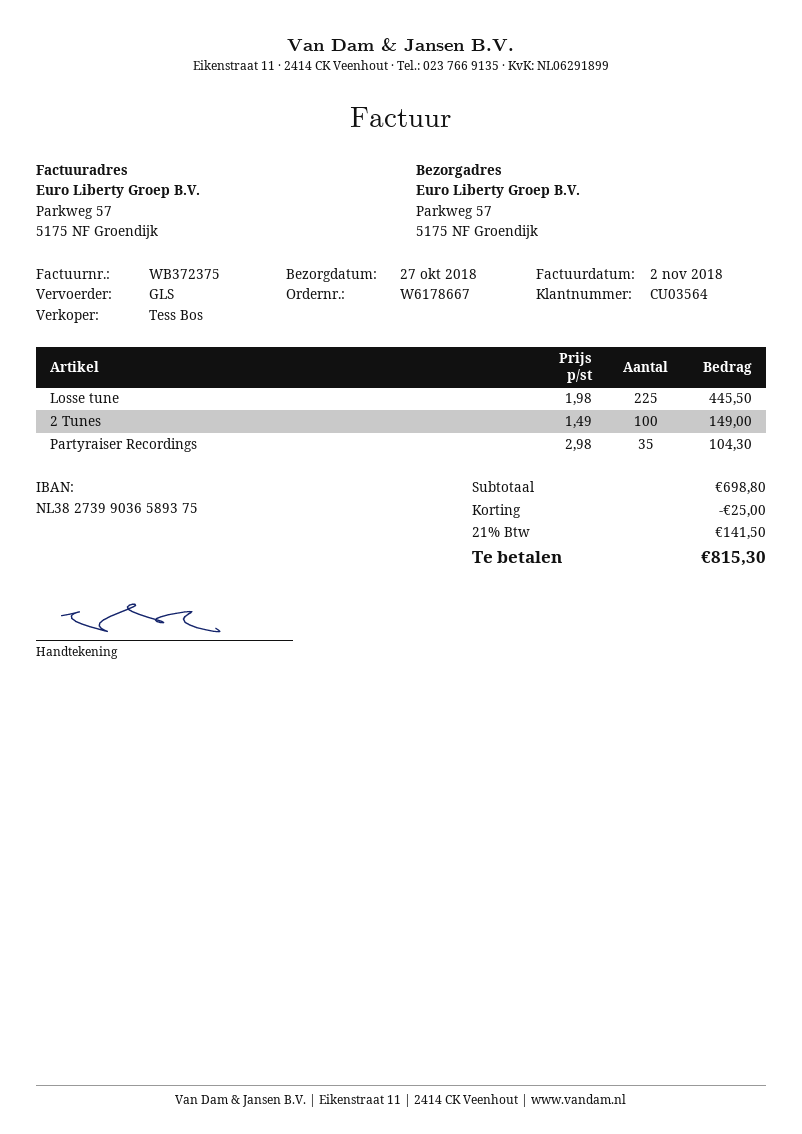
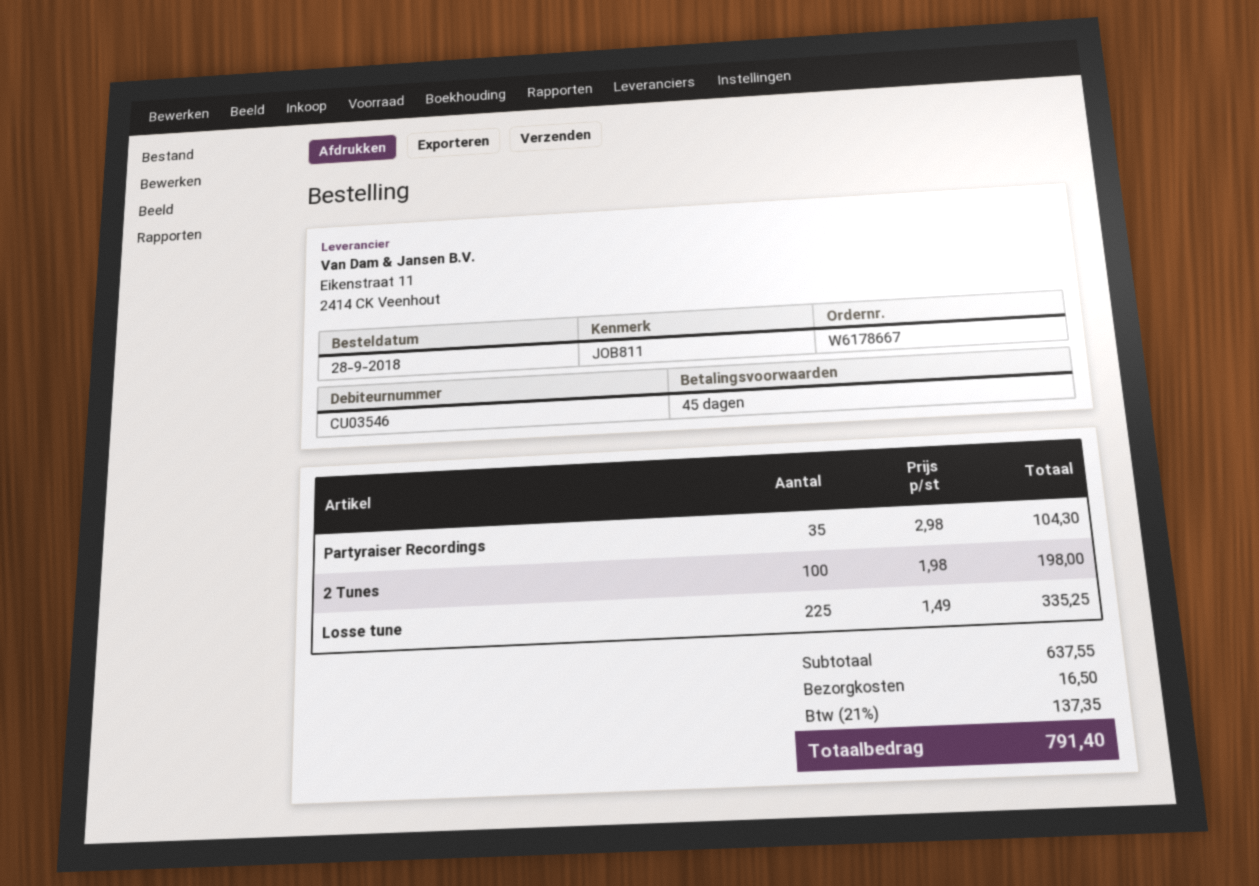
customer number: CU03564 -> CU03546
Losse tune: 225 x 1.98 = 445.50 -> 225 x 1.49 = 335.25
2 Tunes: 100 x 1.49 = 149.00 -> 100 x 1.98 = 198.00
subtotal: 698.80 -> 637.55
discount: 25.00 -> none
shipping: none -> 16.50
tax: 21% = 141.50 -> 21% = 137.35
total: 815.30 -> 791.40

